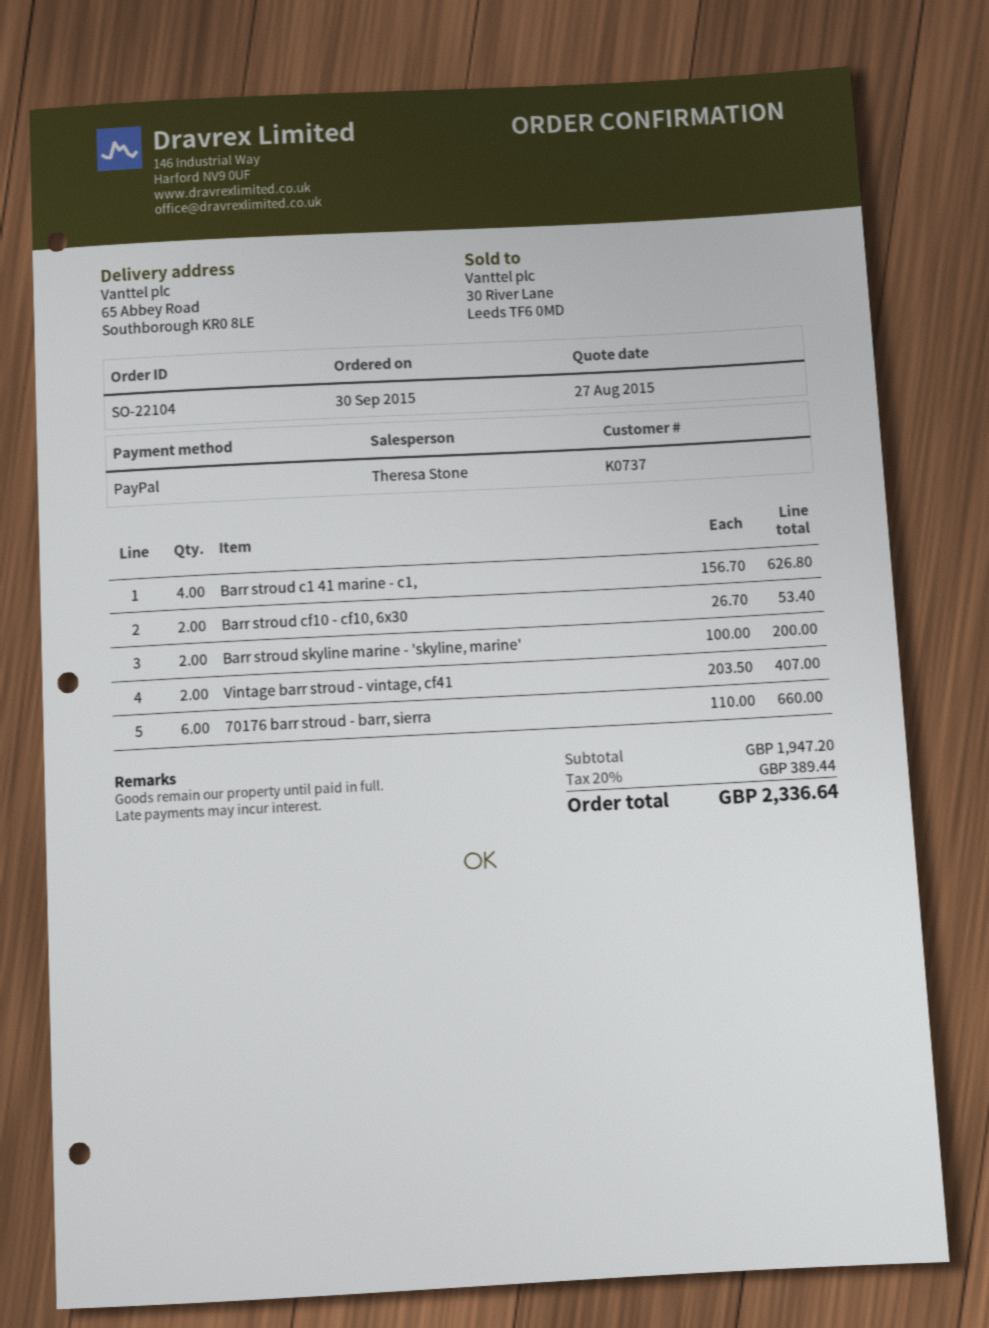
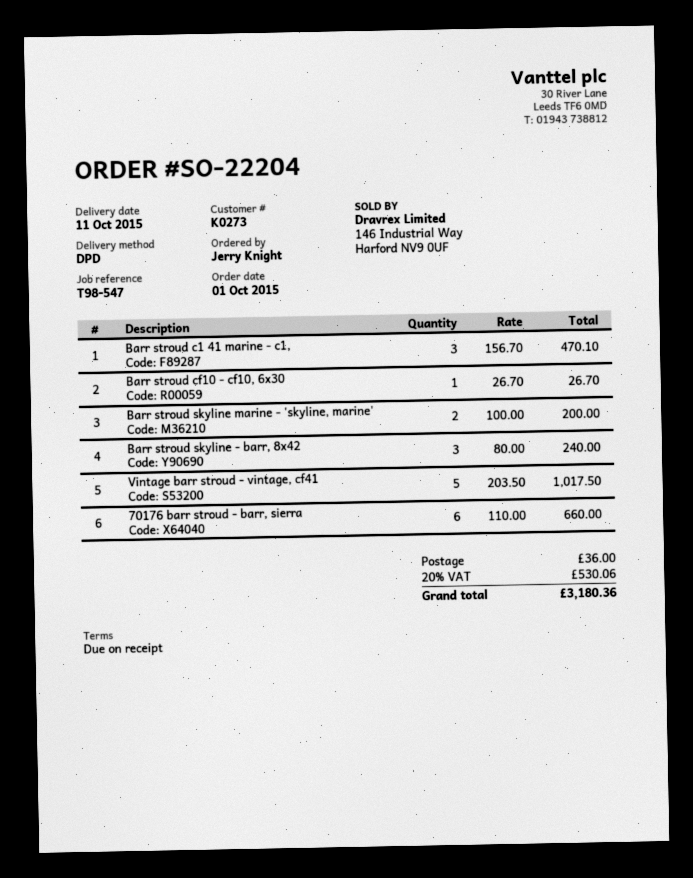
order number: SO-22104 -> SO-22204
order date: 2015-09-30 -> 2015-10-01
customer number: K0737 -> K0273
Barr stroud c1 41 marine - c1,: 4 x 156.70 = 626.80 -> 3 x 156.70 = 470.10
Barr stroud cf10 - cf10, 6x30: 2 x 26.70 = 53.40 -> 1 x 26.70 = 26.70
Vintage barr stroud - vintage, cf41: 2 x 203.50 = 407.00 -> 5 x 203.50 = 1017.50
Barr stroud skyline - barr, 8x42: none -> 3 x 80.00 = 240.00
shipping: none -> 36.00
tax: 20% = 389.44 -> 20% = 530.06
total: 2336.64 -> 3180.36

